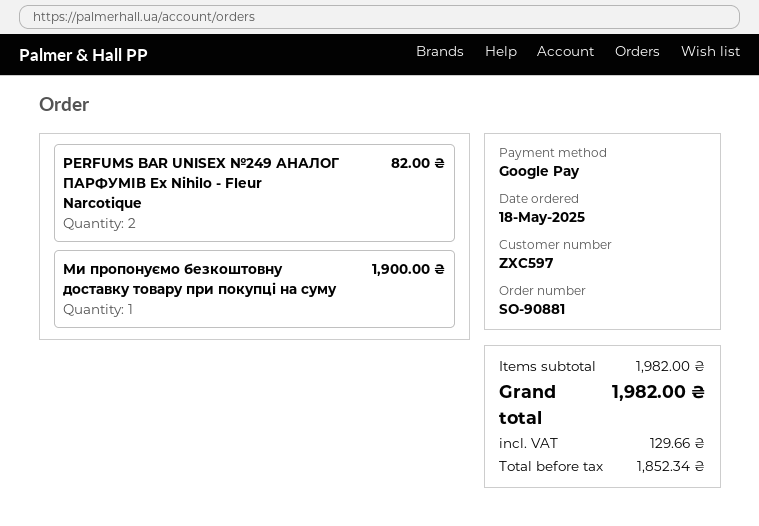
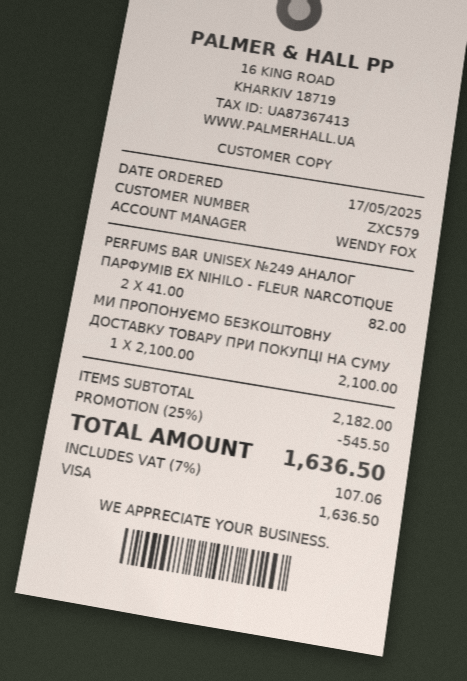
order date: 2025-05-18 -> 2025-05-17
customer number: ZXC597 -> ZXC579
payment method: Google Pay -> Visa
Ми пропонуємо безкоштовну доставку товару при покупці на суму: 1 for 1900.00 -> 1 for 2100.00
subtotal: 1982.00 -> 2182.00
discount: none -> 25% = 545.50
tax: 129.66 -> 107.06
total: 1982.00 -> 1636.50

